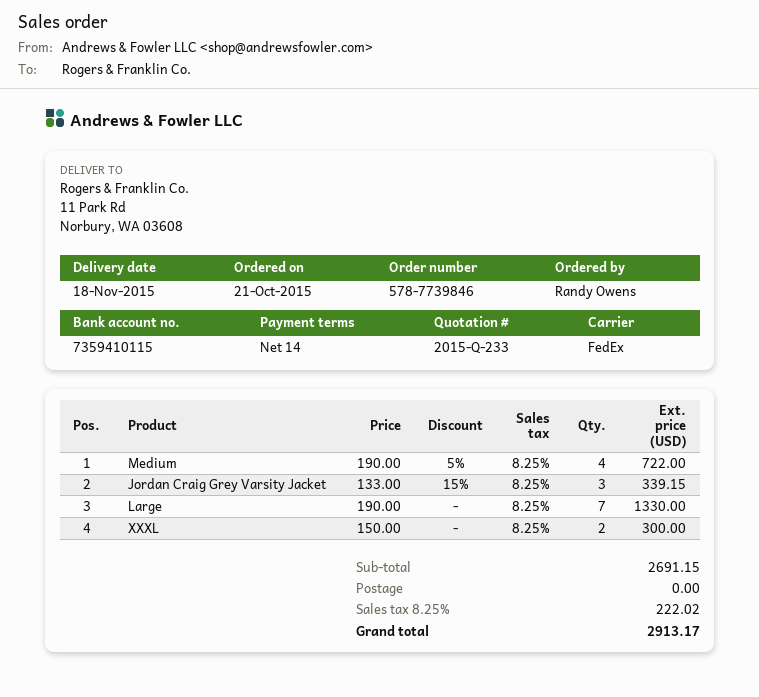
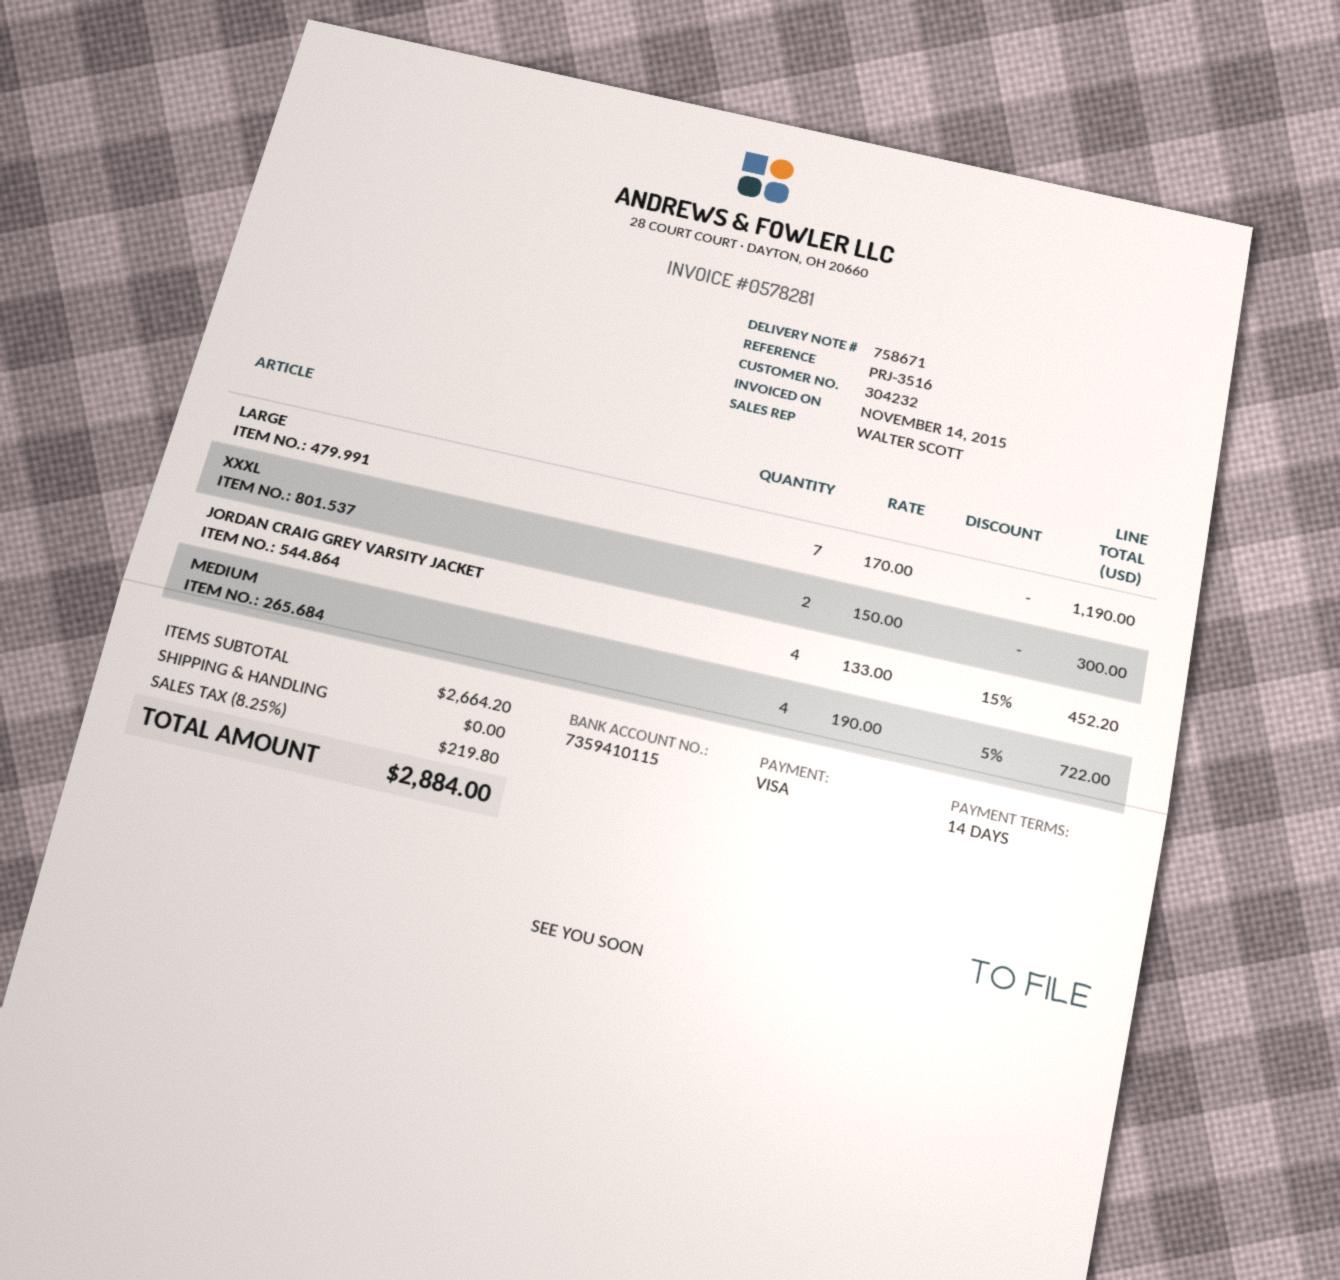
Jordan Craig Grey Varsity Jacket: 3 x 133.00 - 15% = 339.15 -> 4 x 133.00 - 15% = 452.20
Large: 7 x 190.00 = 1330.00 -> 7 x 170.00 = 1190.00
subtotal: 2691.15 -> 2664.20
tax: 8.25% = 222.02 -> 8.25% = 219.80
total: 2913.17 -> 2884.00

